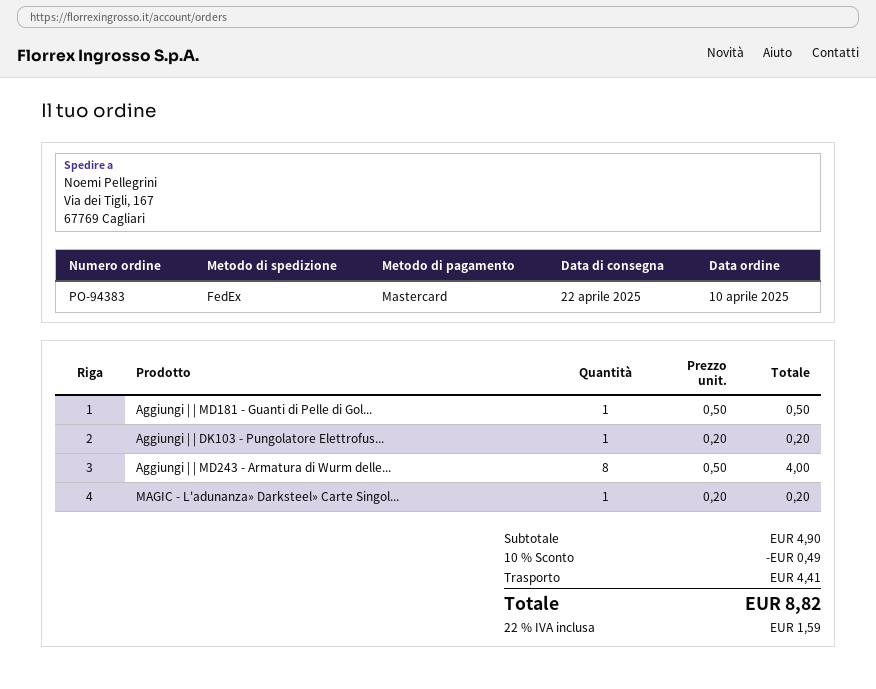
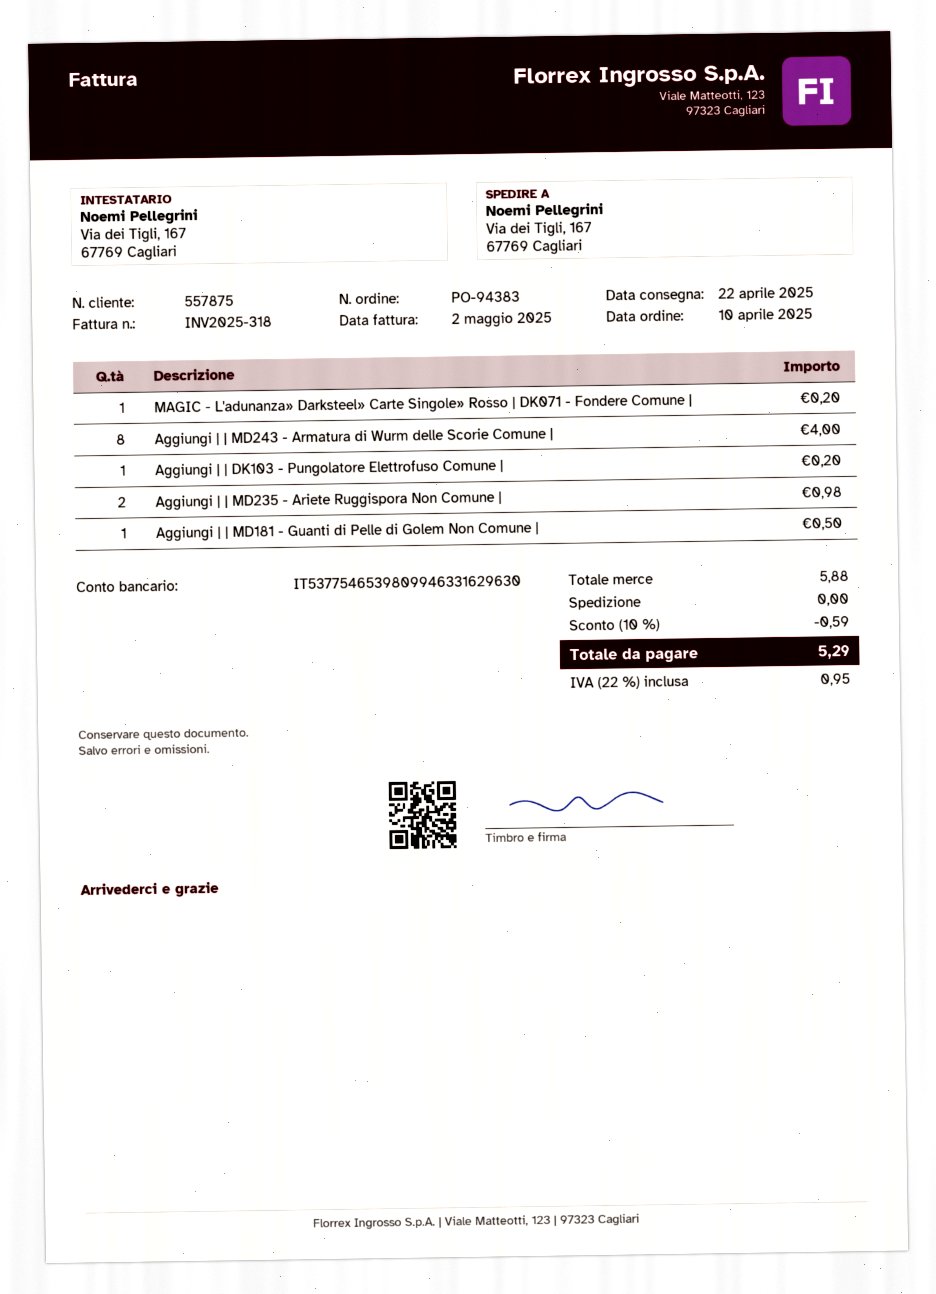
Aggiungi | | MD235 - Ariete Ruggispora Non Comune |: none -> 2 for 0.98
subtotal: 4.90 -> 5.88
discount: 10% = 0.49 -> 10% = 0.59
shipping: 4.41 -> 0.00
tax: 22% = 1.59 -> 22% = 0.95
total: 8.82 -> 5.29

